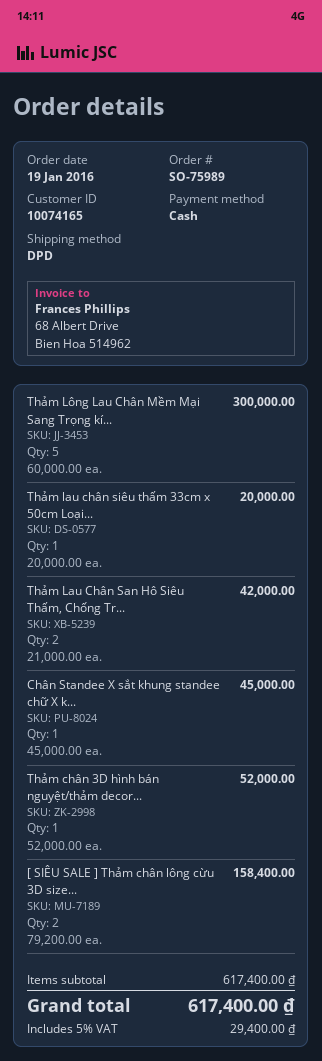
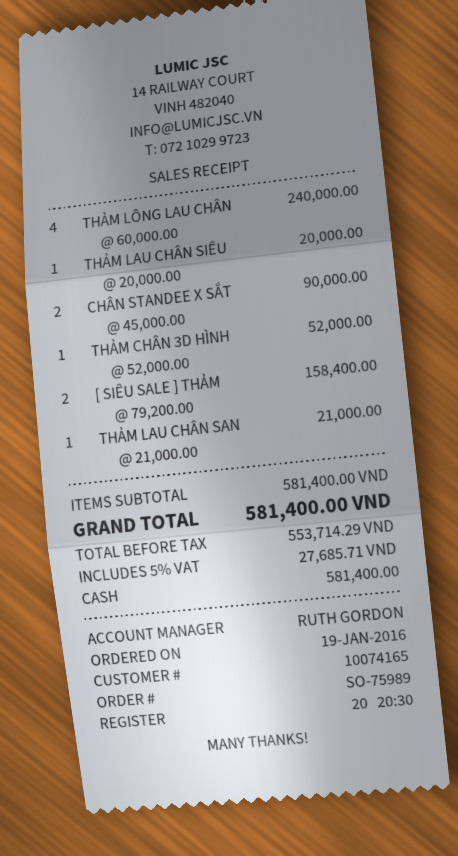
Thảm Lông Lau Chân Mềm Mại Sang Trọng kí...: 5 x 60000.00 = 300000.00 -> 4 x 60000.00 = 240000.00
Thảm Lau Chân San Hô Siêu Thấm, Chống Tr...: 2 x 21000.00 = 42000.00 -> 1 x 21000.00 = 21000.00
Chân Standee X sắt khung standee chữ X k...: 1 x 45000.00 = 45000.00 -> 2 x 45000.00 = 90000.00
subtotal: 617400.00 -> 581400.00
tax: 5% = 29400.00 -> 5% = 27685.71
total: 617400.00 -> 581400.00

